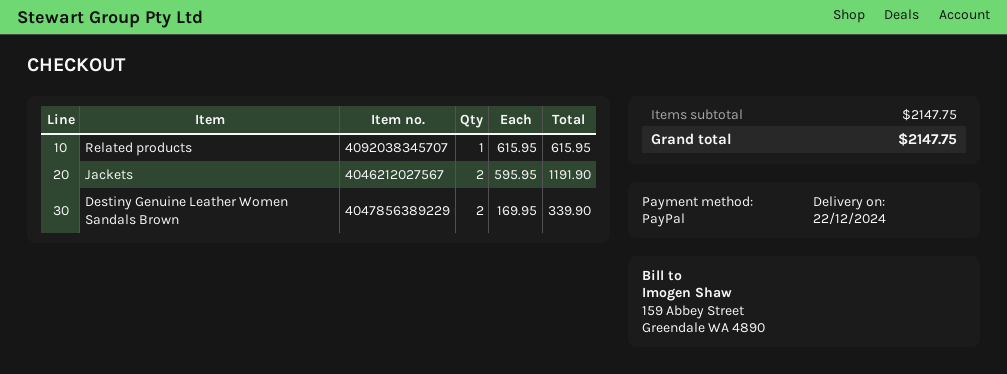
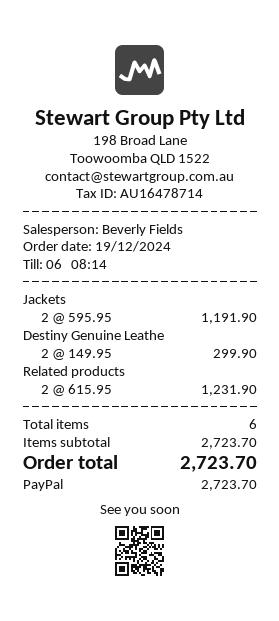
Related products: 1 x 615.95 = 615.95 -> 2 x 615.95 = 1231.90
Destiny Genuine Leather Women Sandals Brown: 2 x 169.95 = 339.90 -> 2 x 149.95 = 299.90
subtotal: 2147.75 -> 2723.70
total: 2147.75 -> 2723.70

